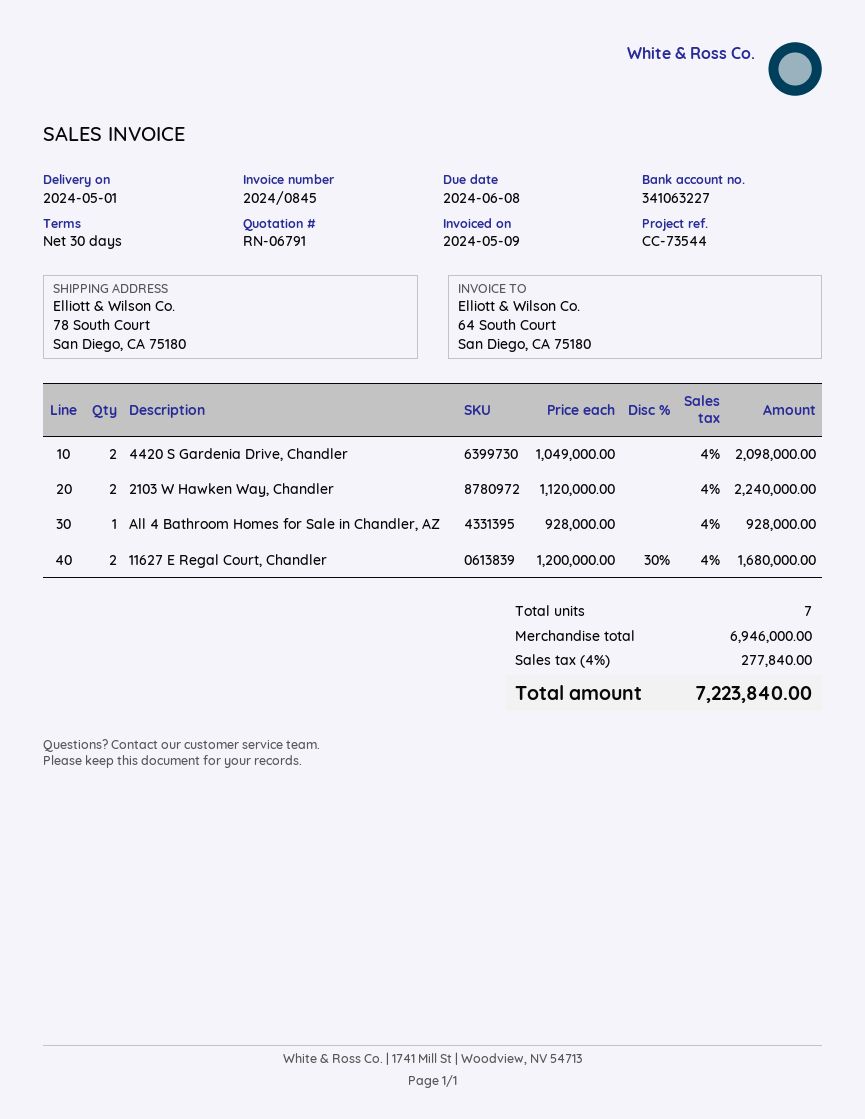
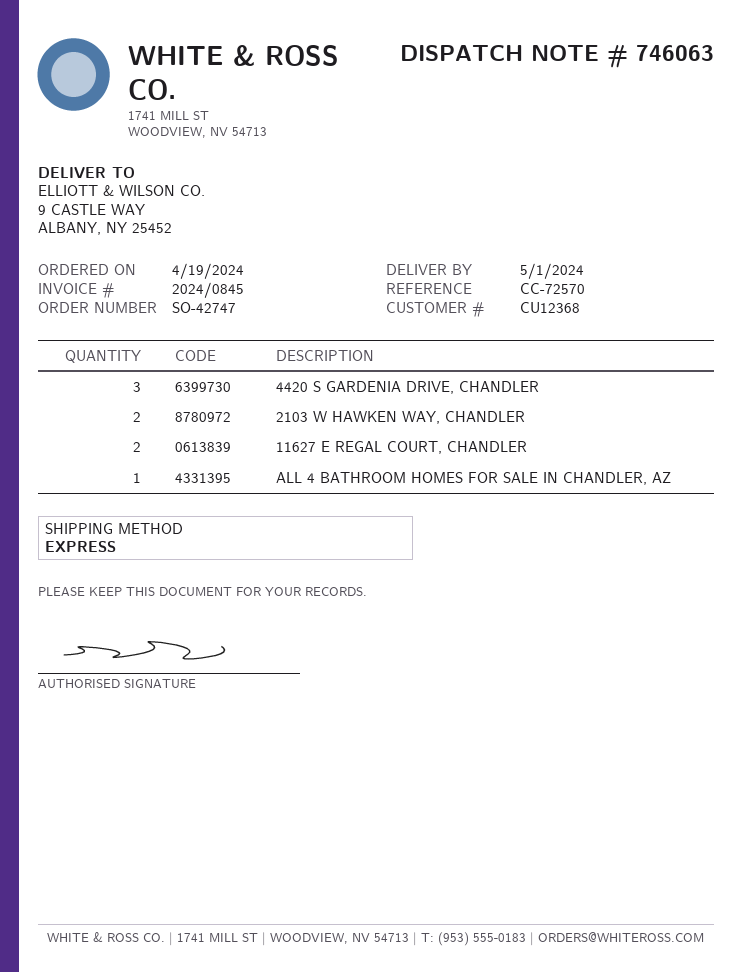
reference: CC-73544 -> CC-72570
ship to: 78 South Court, San Diego, CA 75180 -> 9 CASTLE WAY, ALBANY, NY 25452
4420 S Gardenia Drive, Chandler: 2 -> 3

